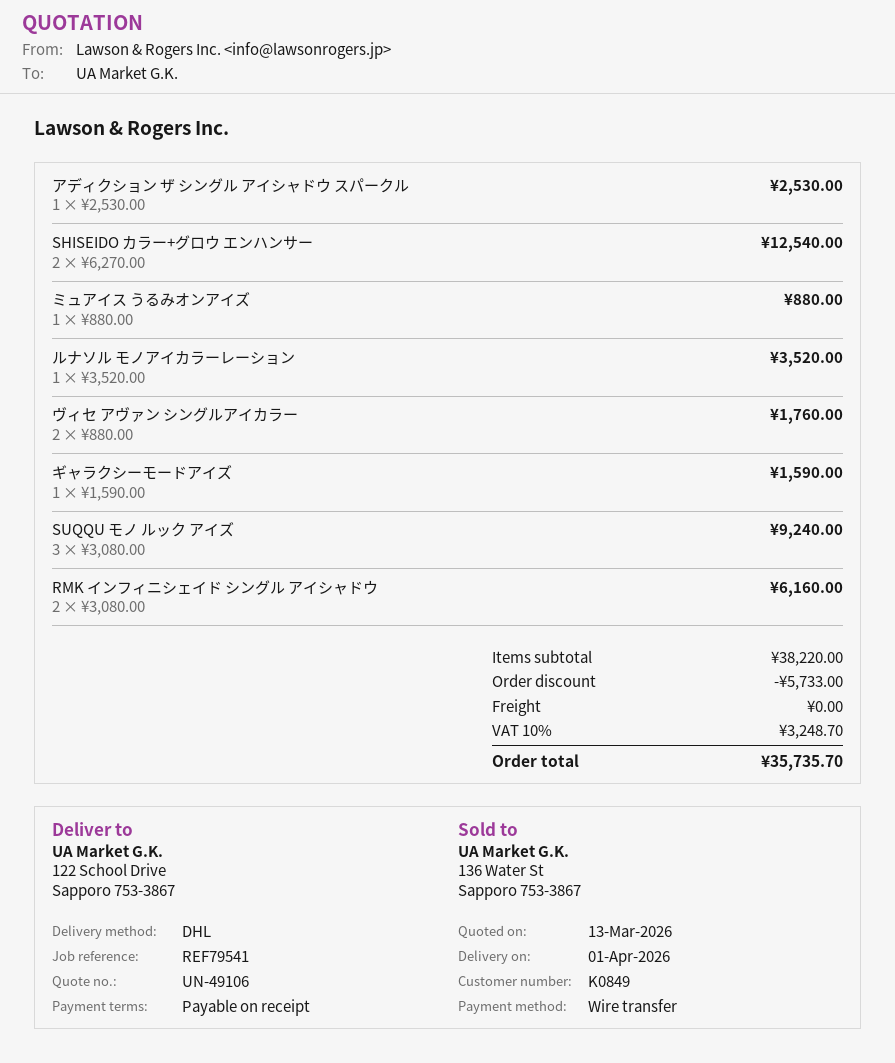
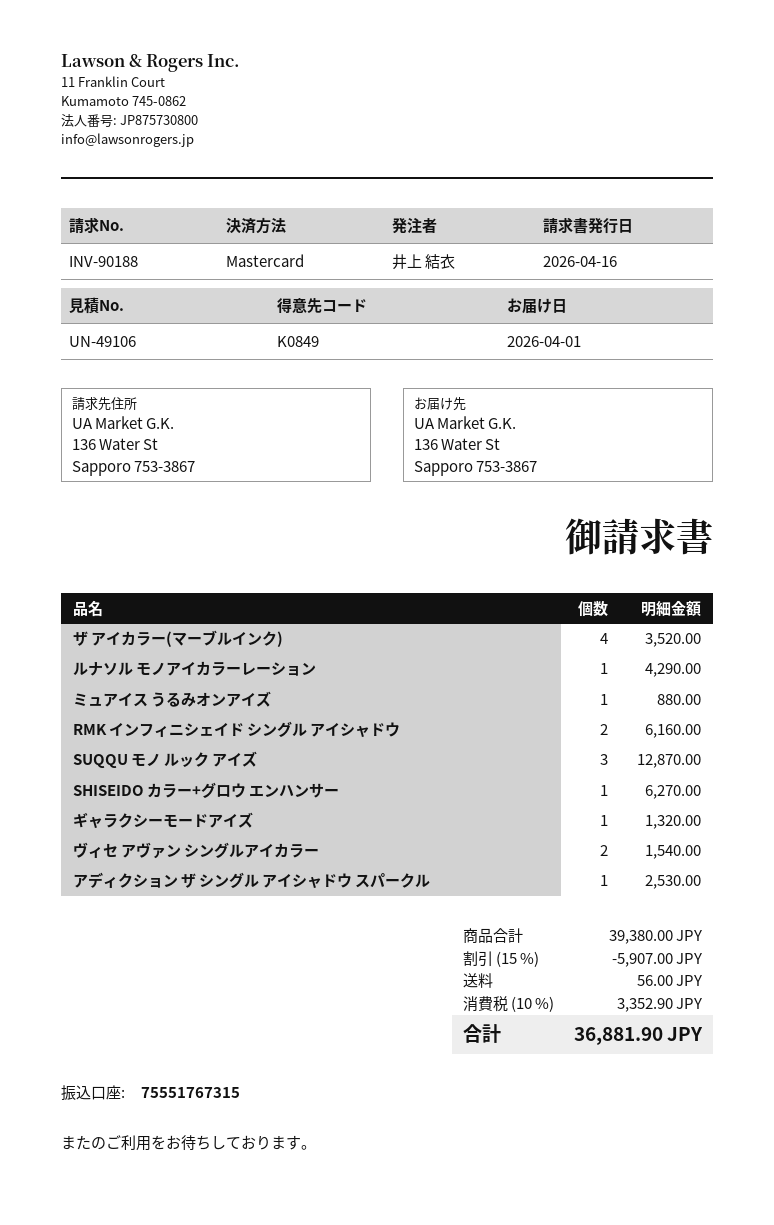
payment method: bank transfer -> Mastercard
ship to: 122 School Drive, Sapporo 753-3867 -> 136 Water St, Sapporo 753-3867
SHISEIDO カラー+グロウ エンハンサー: 2 for 12540.00 -> 1 for 6270.00
ルナソル モノアイカラーレーション: 1 for 3520.00 -> 1 for 4290.00
ヴィセ アヴァン シングルアイカラー: 2 for 1760.00 -> 2 for 1540.00
ギャラクシーモードアイズ: 1 for 1590.00 -> 1 for 1320.00
SUQQU モノ ルック アイズ: 3 for 9240.00 -> 3 for 12870.00
ザ アイカラー(マーブルインク): none -> 4 for 3520.00
subtotal: 38220.00 -> 39380.00
discount: 5733.00 -> 5907.00
shipping: 0.00 -> 56.00
tax: 10% = 3248.70 -> 10% = 3352.90
total: 35735.70 -> 36881.90

